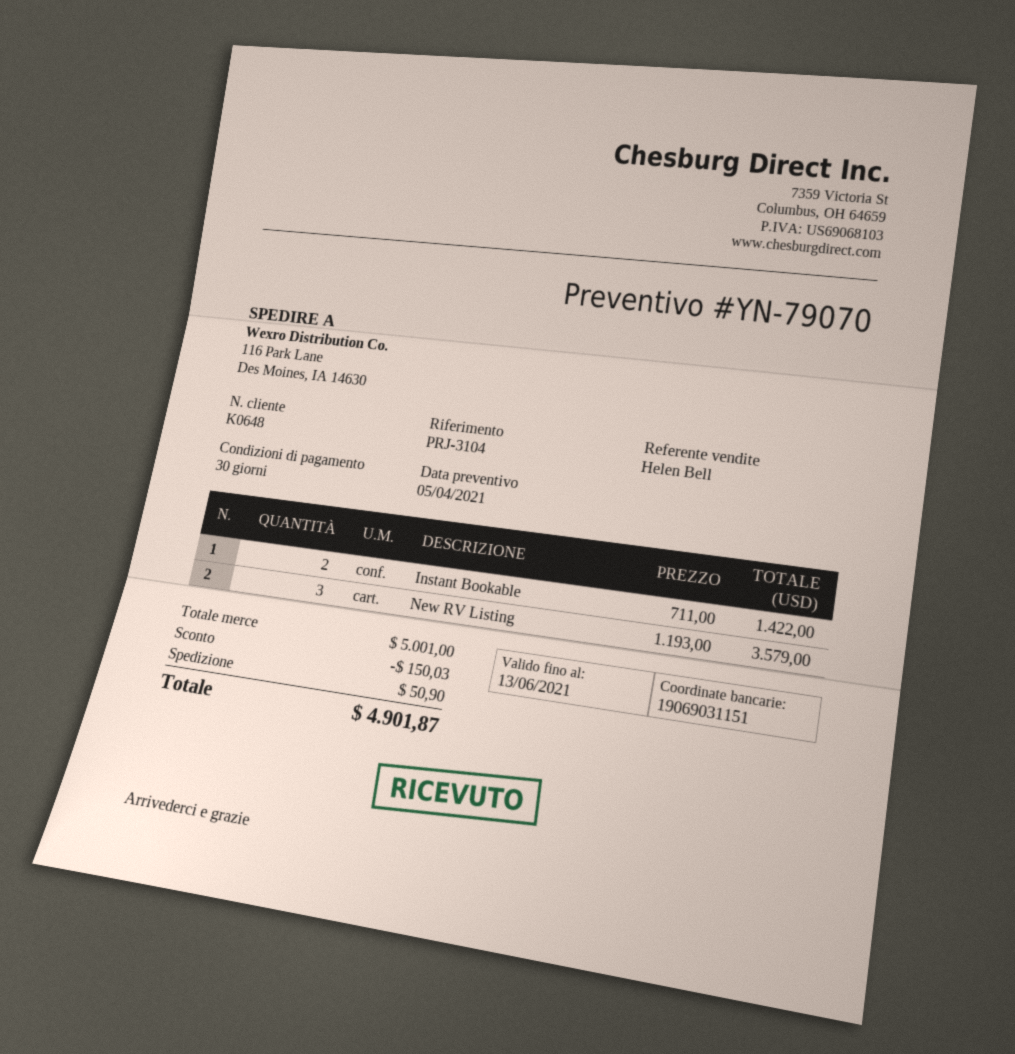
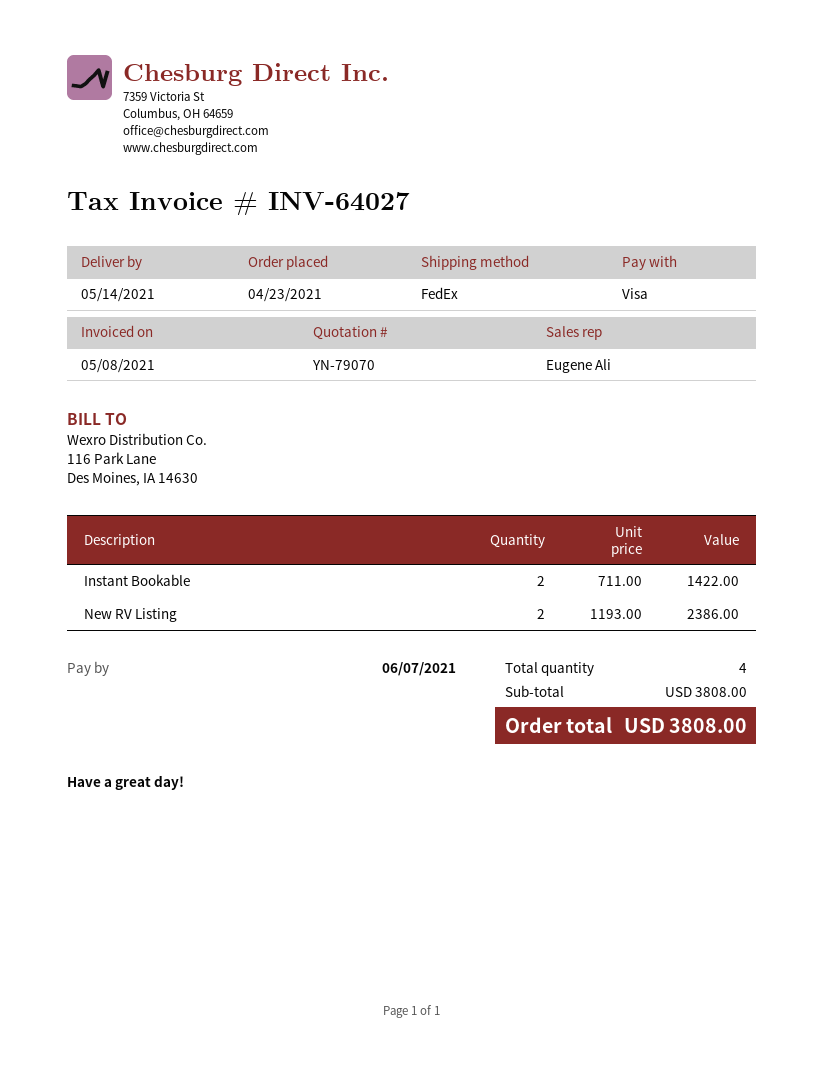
sales rep: Helen Bell -> Eugene Ali
New RV Listing: 3 x 1193.00 = 3579.00 -> 2 x 1193.00 = 2386.00
subtotal: 5001.00 -> 3808.00
discount: 150.03 -> none
shipping: 50.90 -> none
total: 4901.87 -> 3808.00

